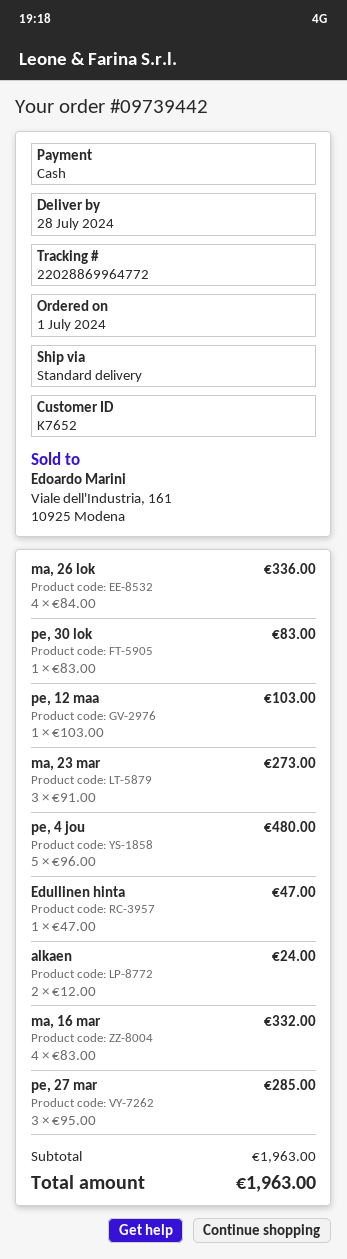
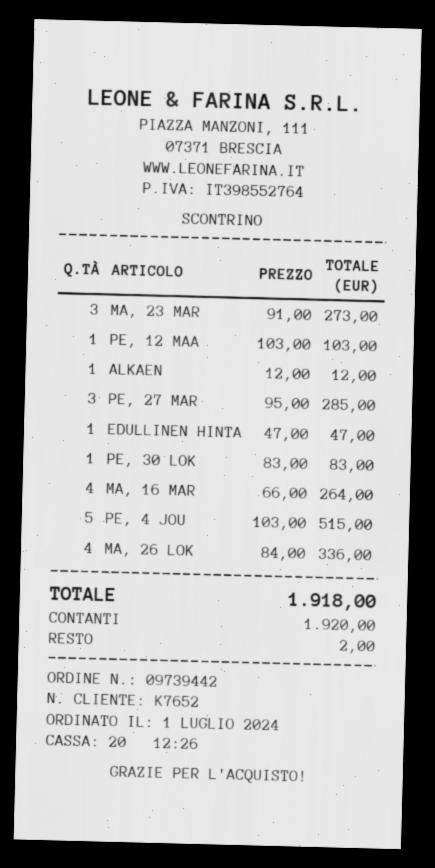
pe, 4 jou: 5 x 96.00 = 480.00 -> 5 x 103.00 = 515.00
alkaen: 2 x 12.00 = 24.00 -> 1 x 12.00 = 12.00
ma, 16 mar: 4 x 83.00 = 332.00 -> 4 x 66.00 = 264.00
total: 1963.00 -> 1918.00

